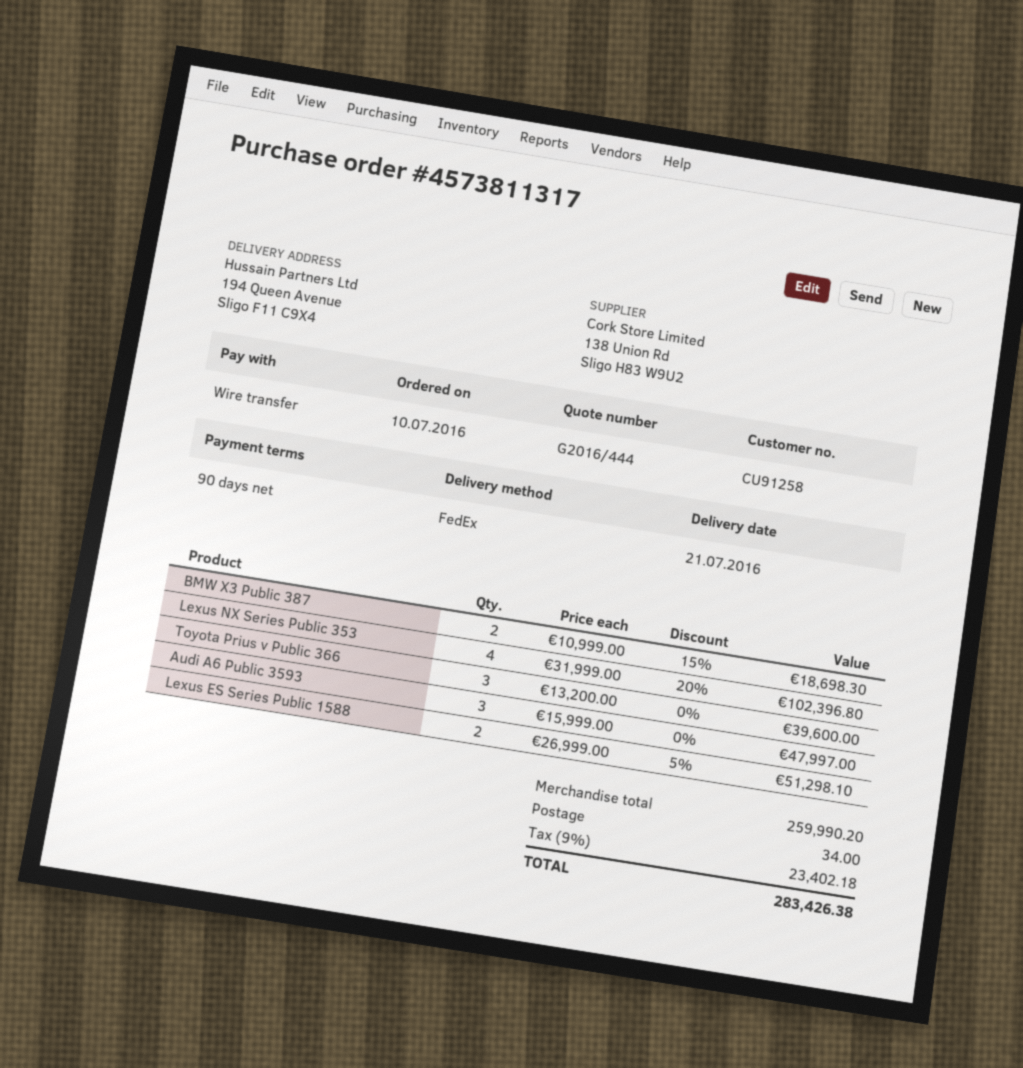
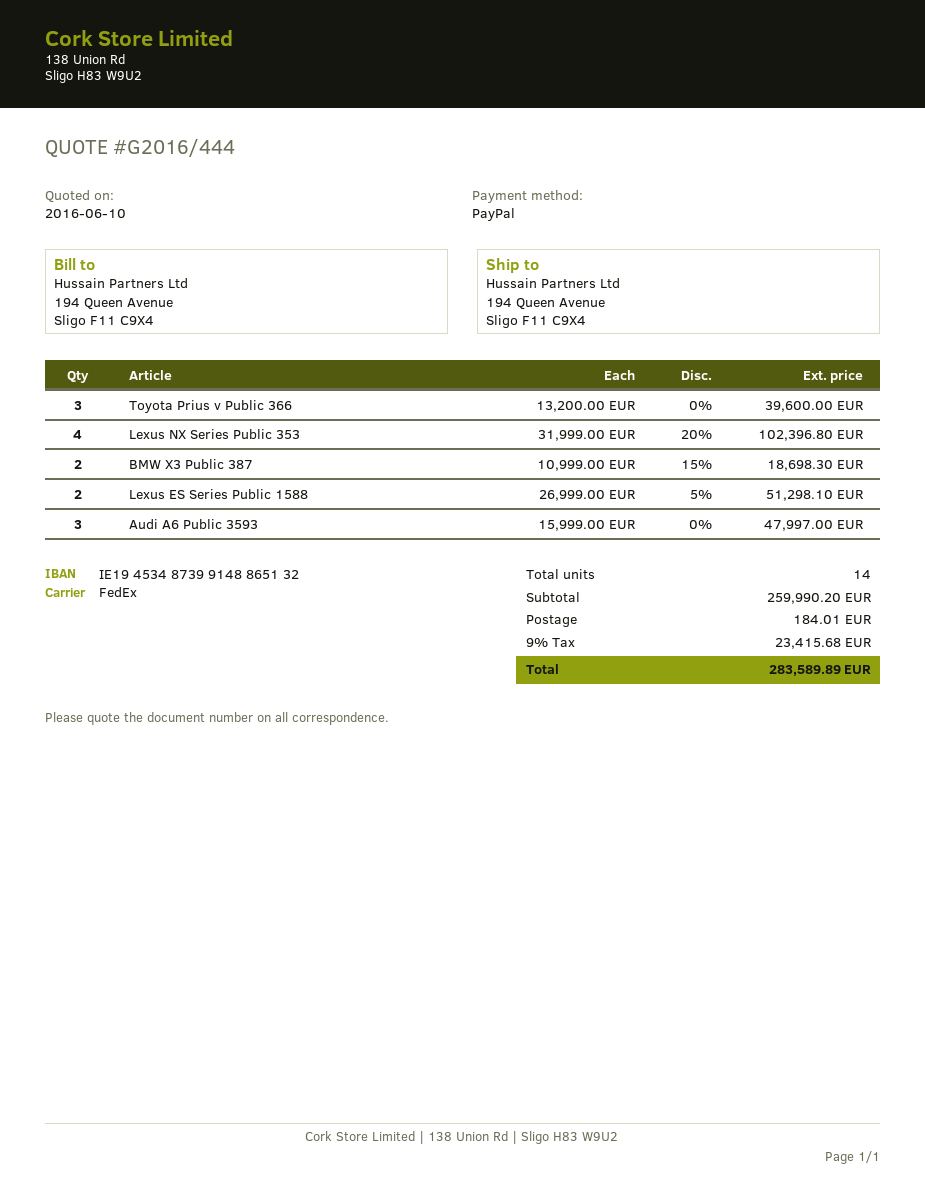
payment method: bank transfer -> PayPal
shipping: 34.00 -> 184.01
tax: 9% = 23402.18 -> 9% = 23415.68
total: 283426.38 -> 283589.89

